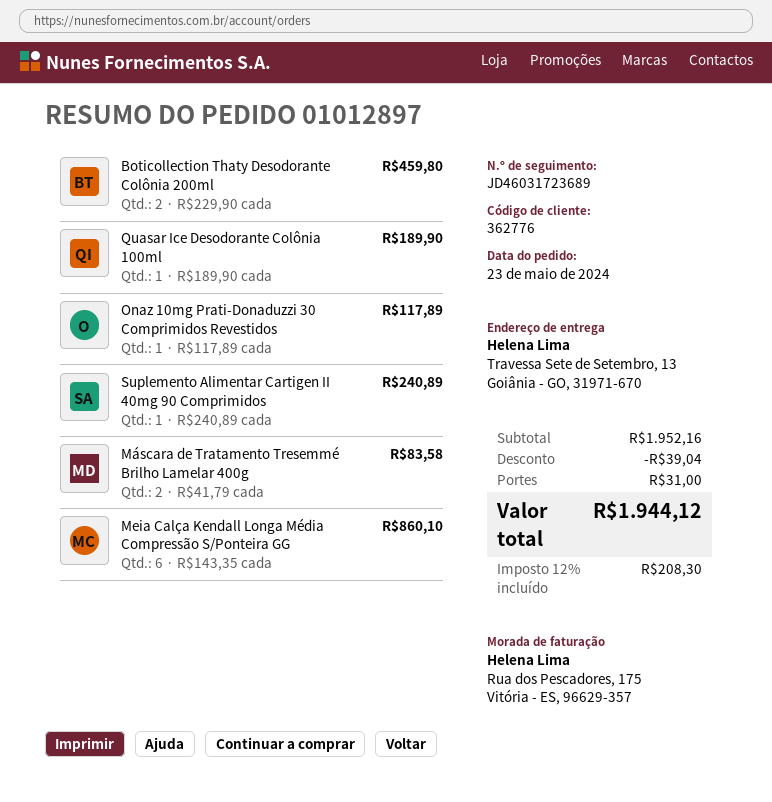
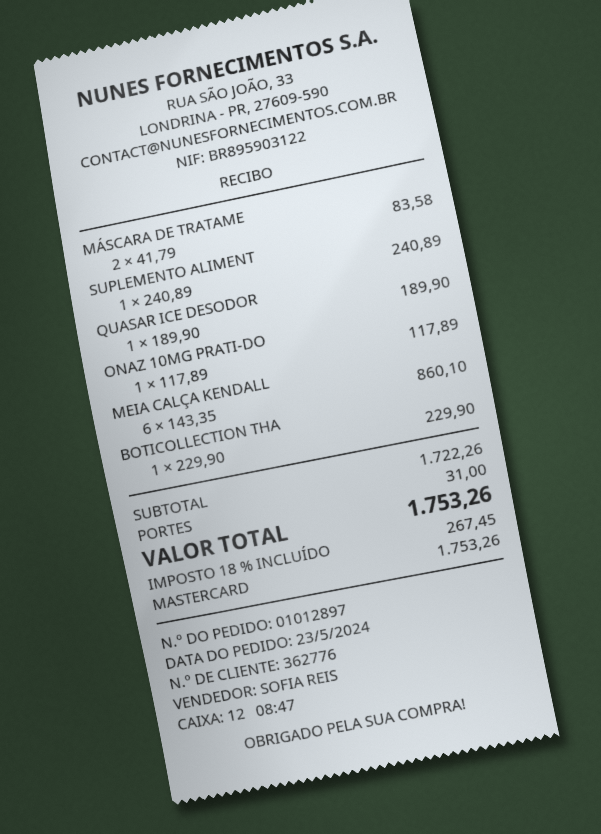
Boticollection Thaty Desodorante Colônia 200ml: 2 x 229.90 = 459.80 -> 1 x 229.90 = 229.90
subtotal: 1952.16 -> 1722.26
discount: 39.04 -> none
tax: 12% = 208.30 -> 18% = 267.45
total: 1944.12 -> 1753.26

